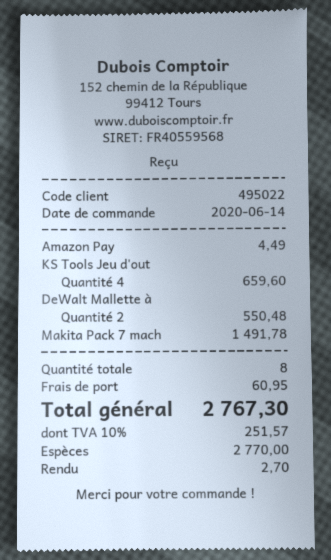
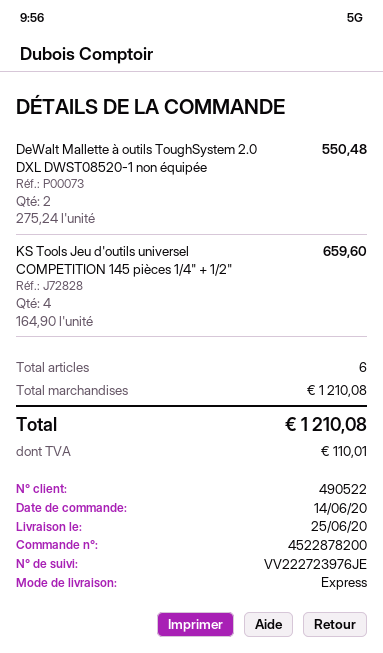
customer number: 495022 -> 490522
Amazon Pay: 1 for 4.49 -> none
Makita Pack 7 mach: 1 for 1491.78 -> none
total quantity: 8 -> 6
shipping: 60.95 -> none
tax: 251.57 -> 110.01
total: 2767.30 -> 1210.08

